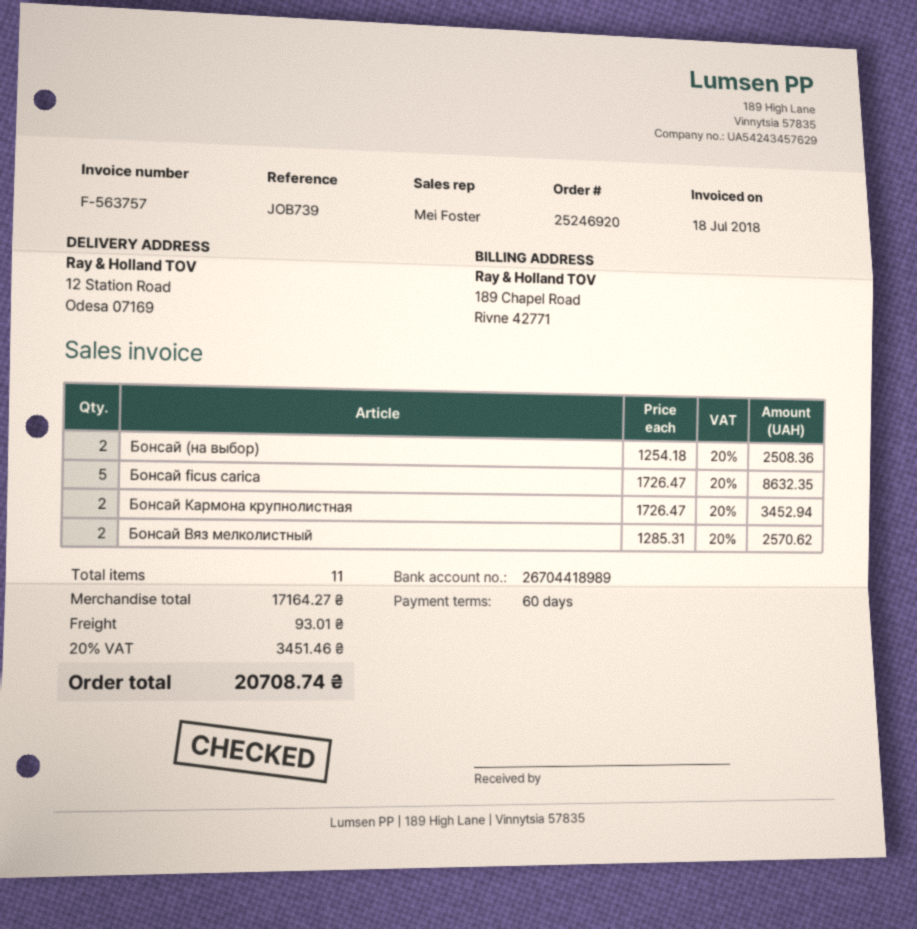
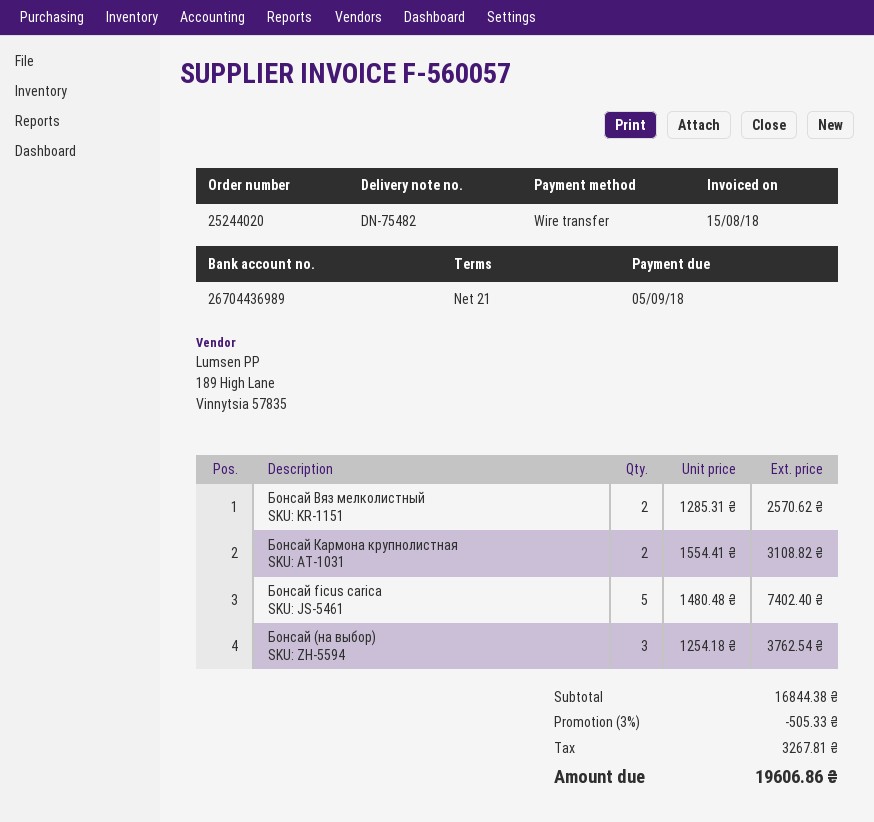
order number: 25246920 -> 25244020
invoice number: F-563757 -> F-560057
invoice date: 2018-07-18 -> 2018-08-15
payment terms: 60 days -> 21 days
bank account: 26704418989 -> 26704436989
Бонсай (на выбор): 2 x 1254.18 = 2508.36 -> 3 x 1254.18 = 3762.54
Бонсай ficus carica: 5 x 1726.47 = 8632.35 -> 5 x 1480.48 = 7402.40
Бонсай Кармона крупнолистная: 2 x 1726.47 = 3452.94 -> 2 x 1554.41 = 3108.82
subtotal: 17164.27 -> 16844.38
discount: none -> 3% = 505.33
shipping: 93.01 -> none
tax: 3451.46 -> 3267.81
total: 20708.74 -> 19606.86

